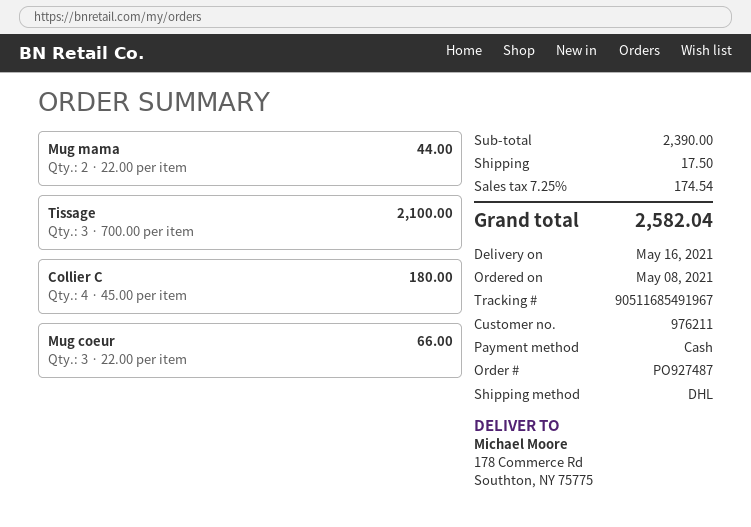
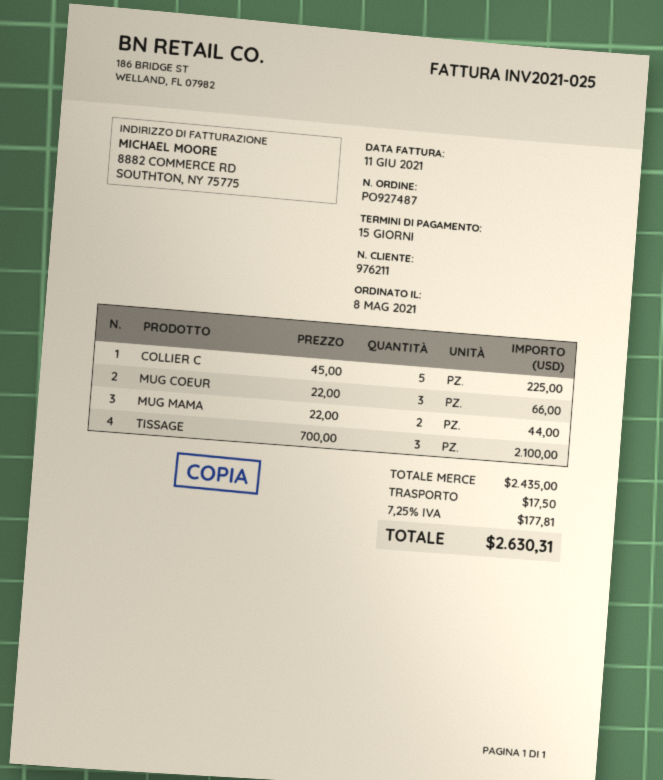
Collier C: 4 x 45.00 = 180.00 -> 5 x 45.00 = 225.00
subtotal: 2390.00 -> 2435.00
tax: 7.25% = 174.54 -> 7.25% = 177.81
total: 2582.04 -> 2630.31

